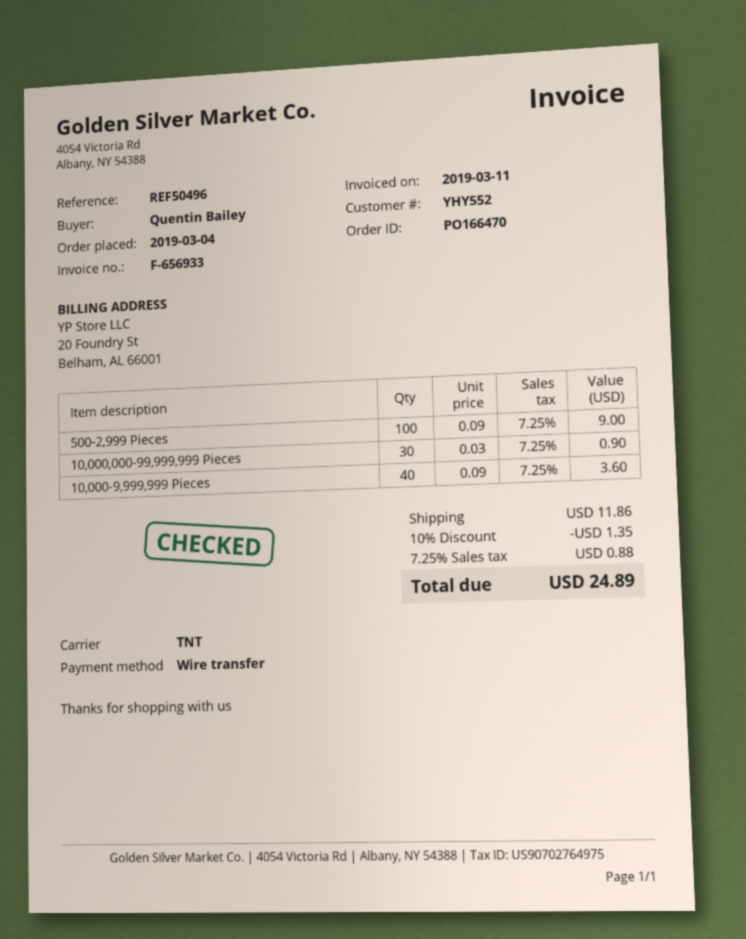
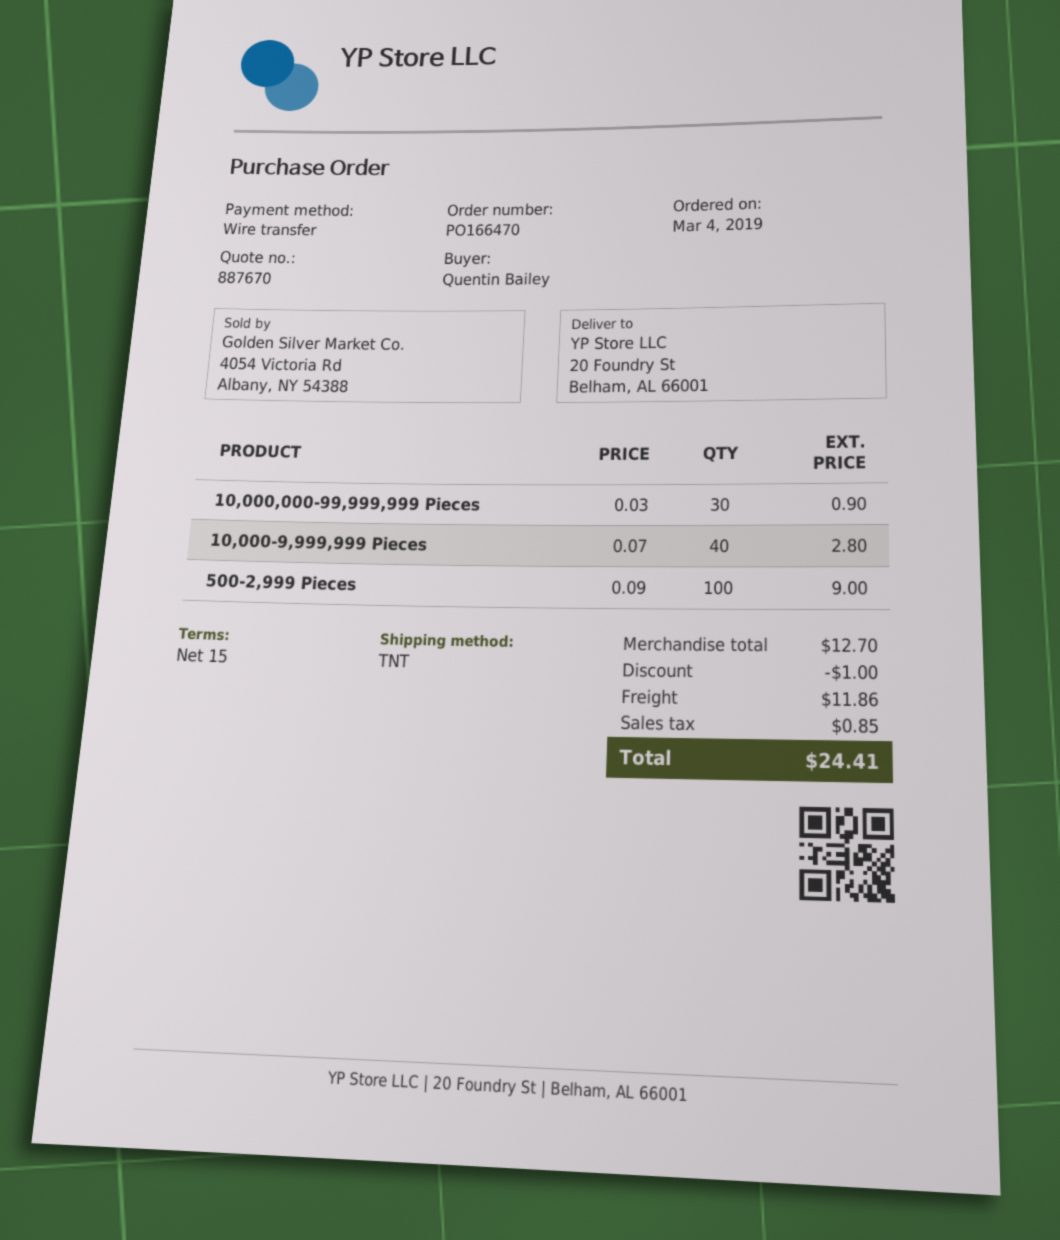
10,000-9,999,999 Pieces: 40 x 0.09 = 3.60 -> 40 x 0.07 = 2.80
discount: 1.35 -> 1.00
tax: 0.88 -> 0.85
total: 24.89 -> 24.41

